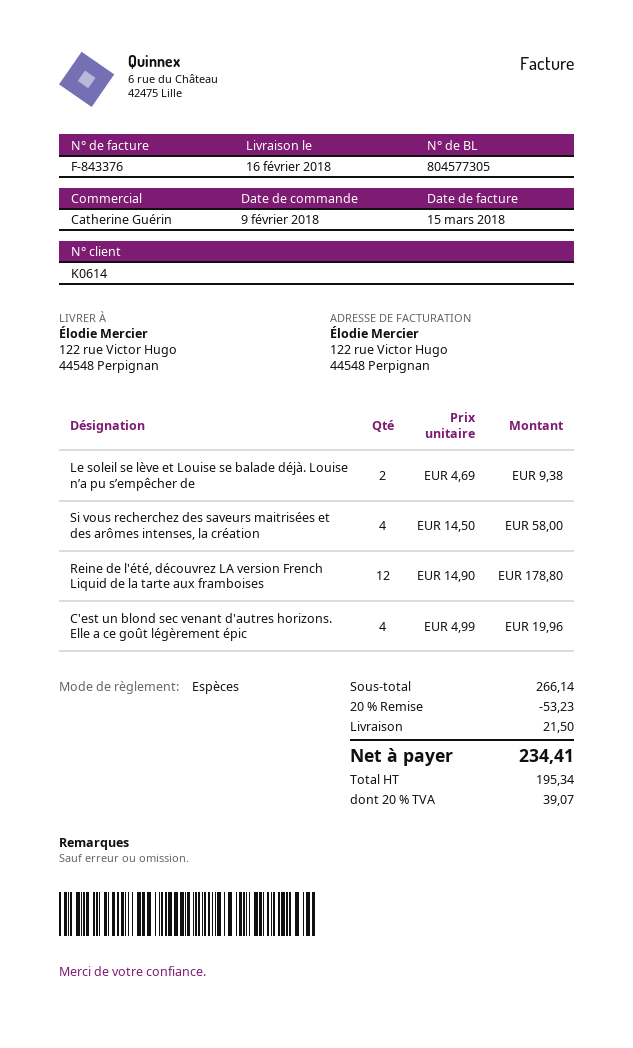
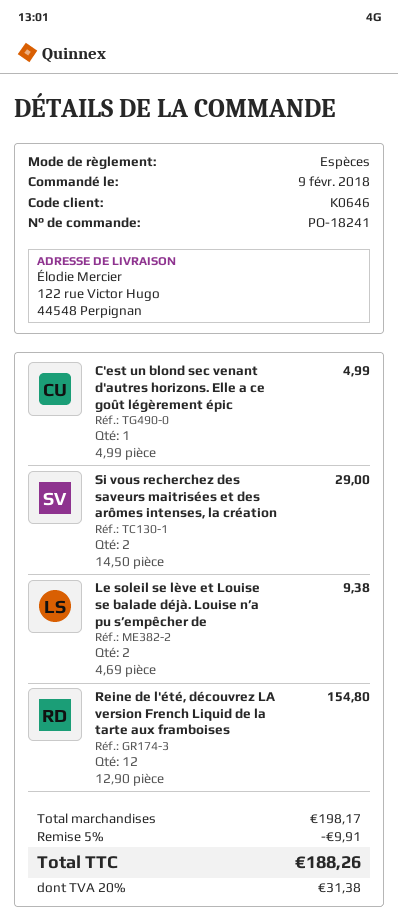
customer number: K0614 -> K0646
Si vous recherchez des saveurs maitrisées et des arômes intenses, la création: 4 x 14.50 = 58.00 -> 2 x 14.50 = 29.00
Reine de l'été, découvrez LA version French Liquid de la tarte aux framboises: 12 x 14.90 = 178.80 -> 12 x 12.90 = 154.80
C'est un blond sec venant d'autres horizons. Elle a ce goût légèrement épic: 4 x 4.99 = 19.96 -> 1 x 4.99 = 4.99
subtotal: 266.14 -> 198.17
discount: 20% = 53.23 -> 5% = 9.91
shipping: 21.50 -> none
tax: 20% = 39.07 -> 20% = 31.38
total: 234.41 -> 188.26

